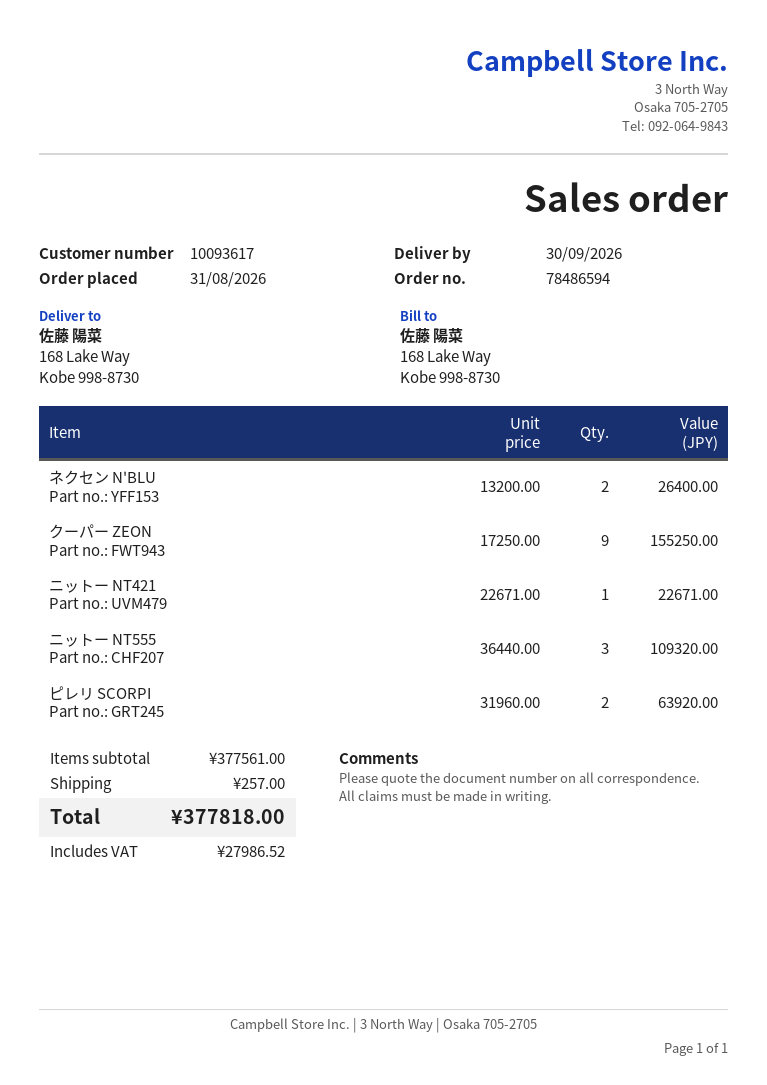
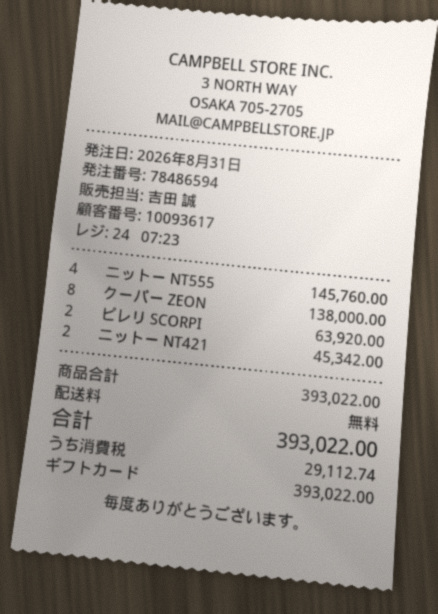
ネクセン N'BLU: 2 for 26400.00 -> none
クーパー ZEON: 9 for 155250.00 -> 8 for 138000.00
ニットー NT421: 1 for 22671.00 -> 2 for 45342.00
ニットー NT555: 3 for 109320.00 -> 4 for 145760.00
subtotal: 377561.00 -> 393022.00
shipping: 257.00 -> 0.00
tax: 27986.52 -> 29112.74
total: 377818.00 -> 393022.00

